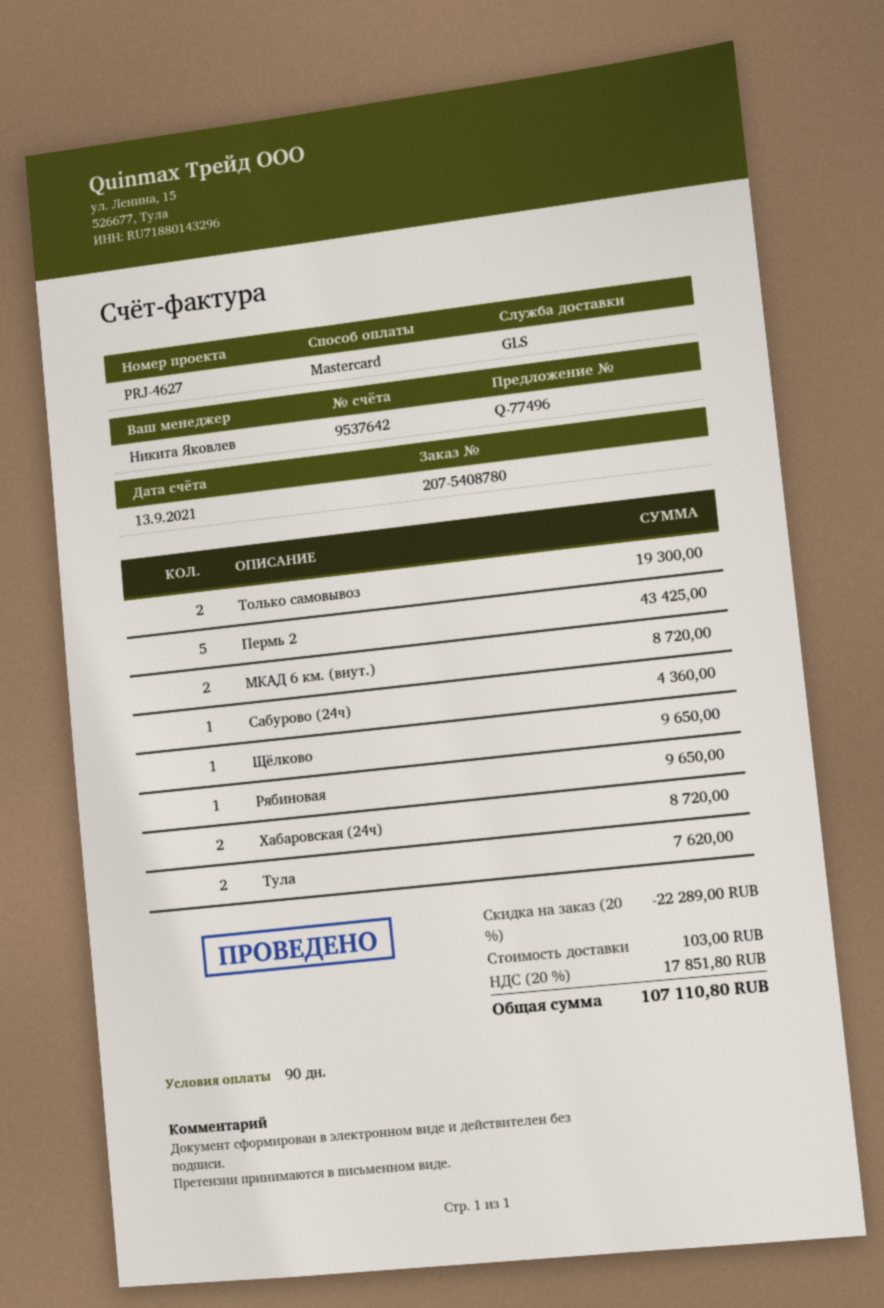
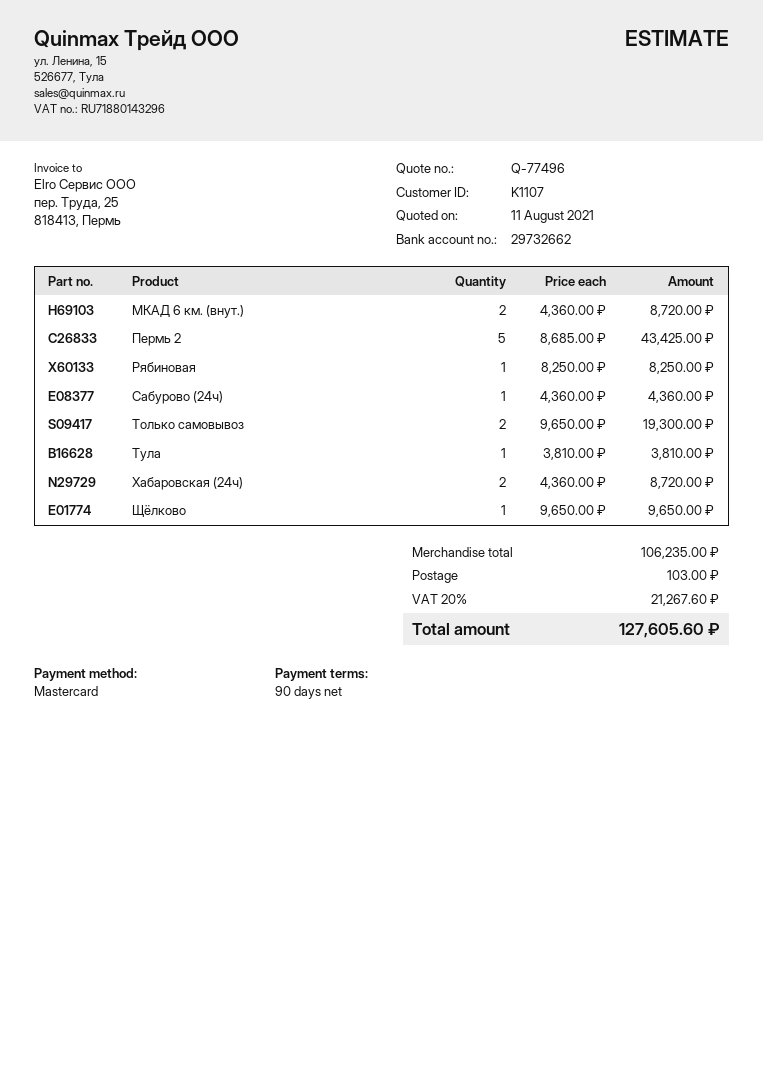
Рябиновая: 1 for 9650.00 -> 1 for 8250.00
Тула: 2 for 7620.00 -> 1 for 3810.00
discount: 20% = 22289.00 -> none
tax: 20% = 17851.80 -> 20% = 21267.60
total: 107110.80 -> 127605.60

